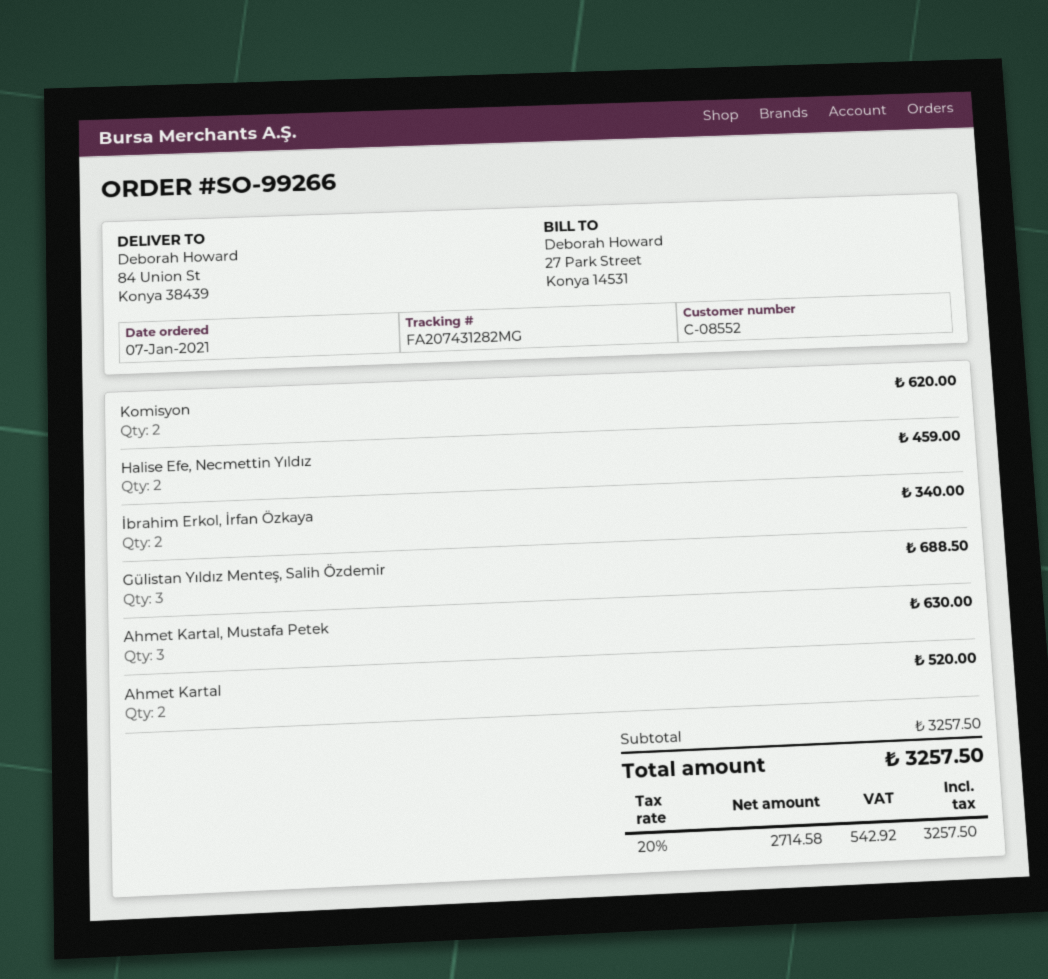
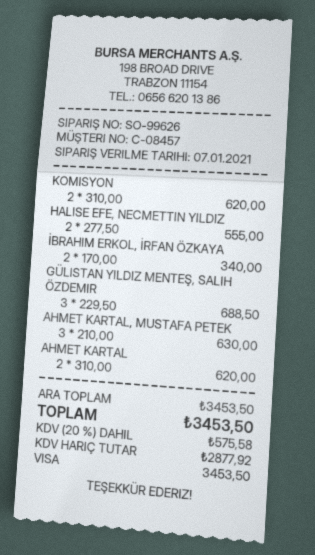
order number: SO-99266 -> SO-99626
customer number: C-08552 -> C-08457
Halise Efe, Necmettin Yıldız: 2 for 459.00 -> 2 for 555.00
Ahmet Kartal: 2 for 520.00 -> 2 for 620.00
subtotal: 3257.50 -> 3453.50
net: 2714.58 -> 2877.92
tax: 20% = 542.92 -> 20% = 575.58
total: 3257.50 -> 3453.50

